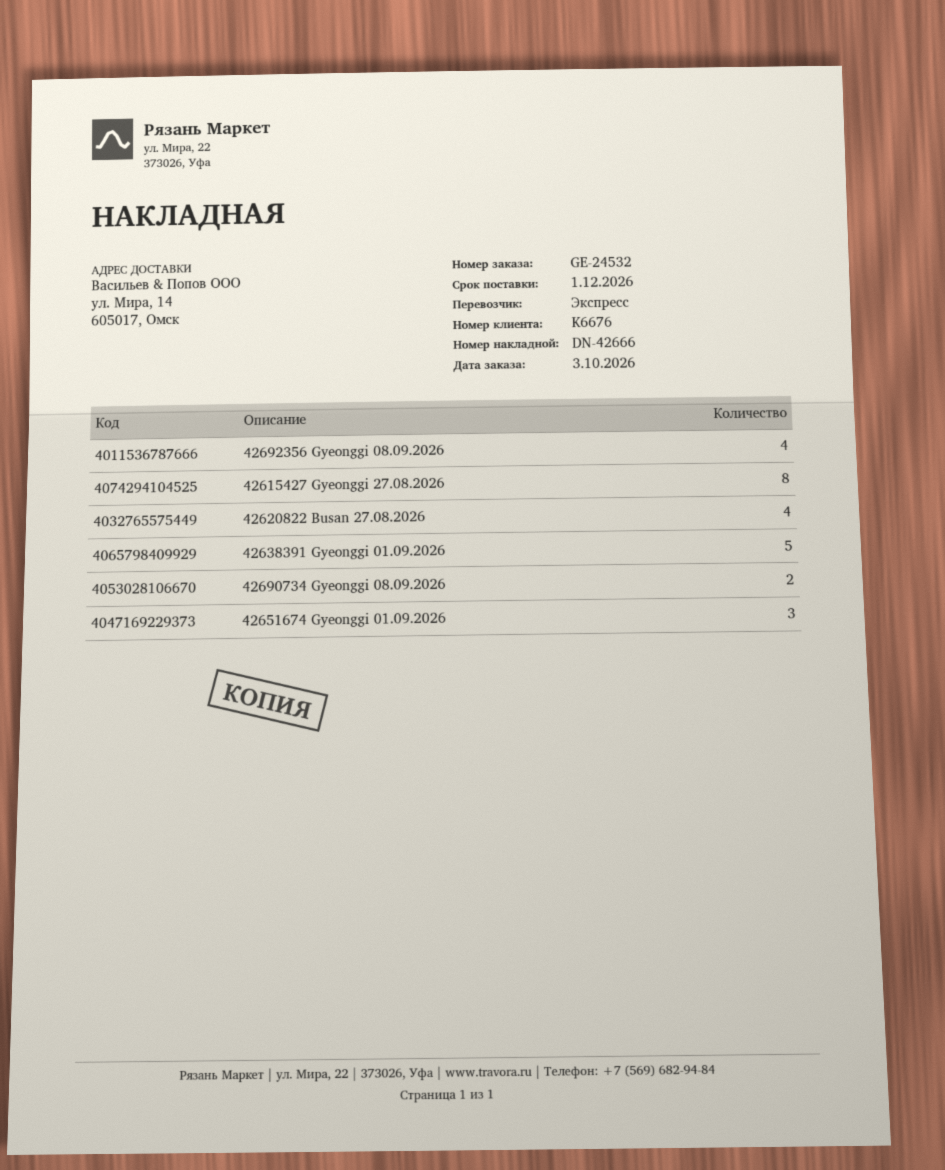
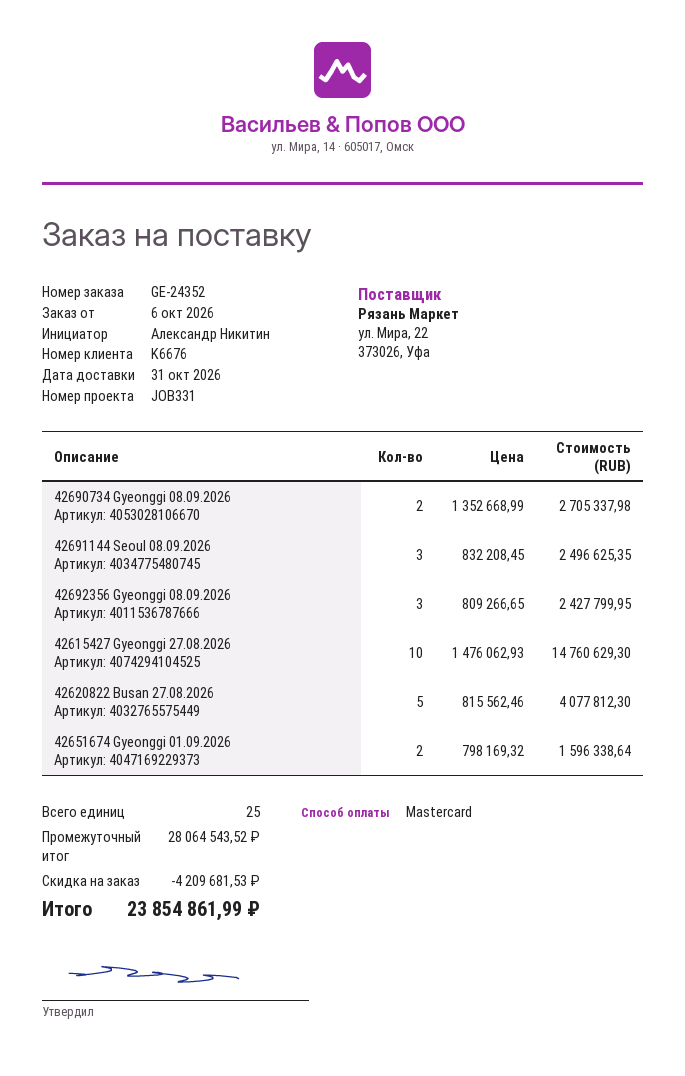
order number: GE-24532 -> GE-24352
order date: 2026-10-03 -> 2026-10-06
delivery date: 2026-12-01 -> 2026-10-31
42692356 Gyeonggi 08.09.2026: 4 -> 3
42615427 Gyeonggi 27.08.2026: 8 -> 10
42620822 Busan 27.08.2026: 4 -> 5
42638391 Gyeonggi 01.09.2026: 5 -> none
42651674 Gyeonggi 01.09.2026: 3 -> 2
42691144 Seoul 08.09.2026: none -> 3

